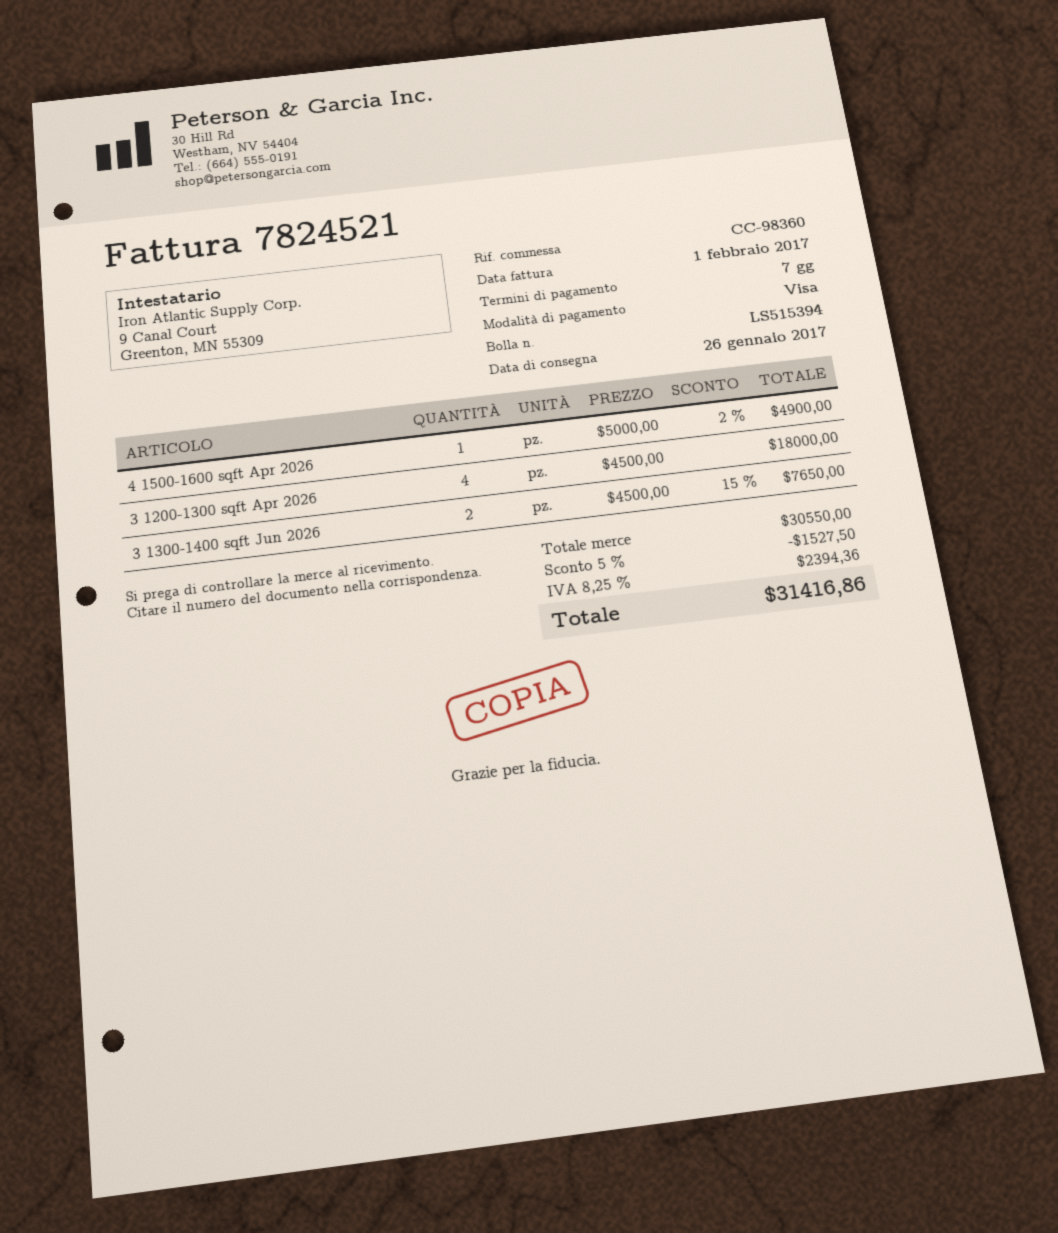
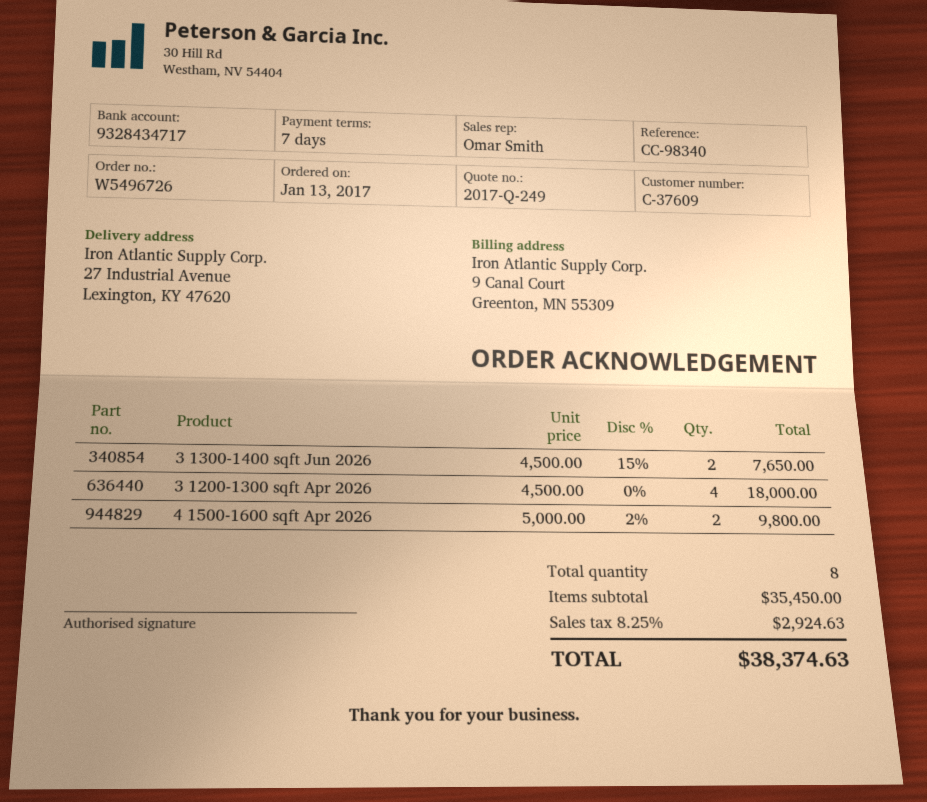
reference: CC-98360 -> CC-98340
4 1500-1600 sqft Apr 2026: 1 x 5000.00 - 2% = 4900.00 -> 2 x 5000.00 - 2% = 9800.00
subtotal: 30550.00 -> 35450.00
discount: 5% = 1527.50 -> none
tax: 8.25% = 2394.36 -> 8.25% = 2924.63
total: 31416.86 -> 38374.63

